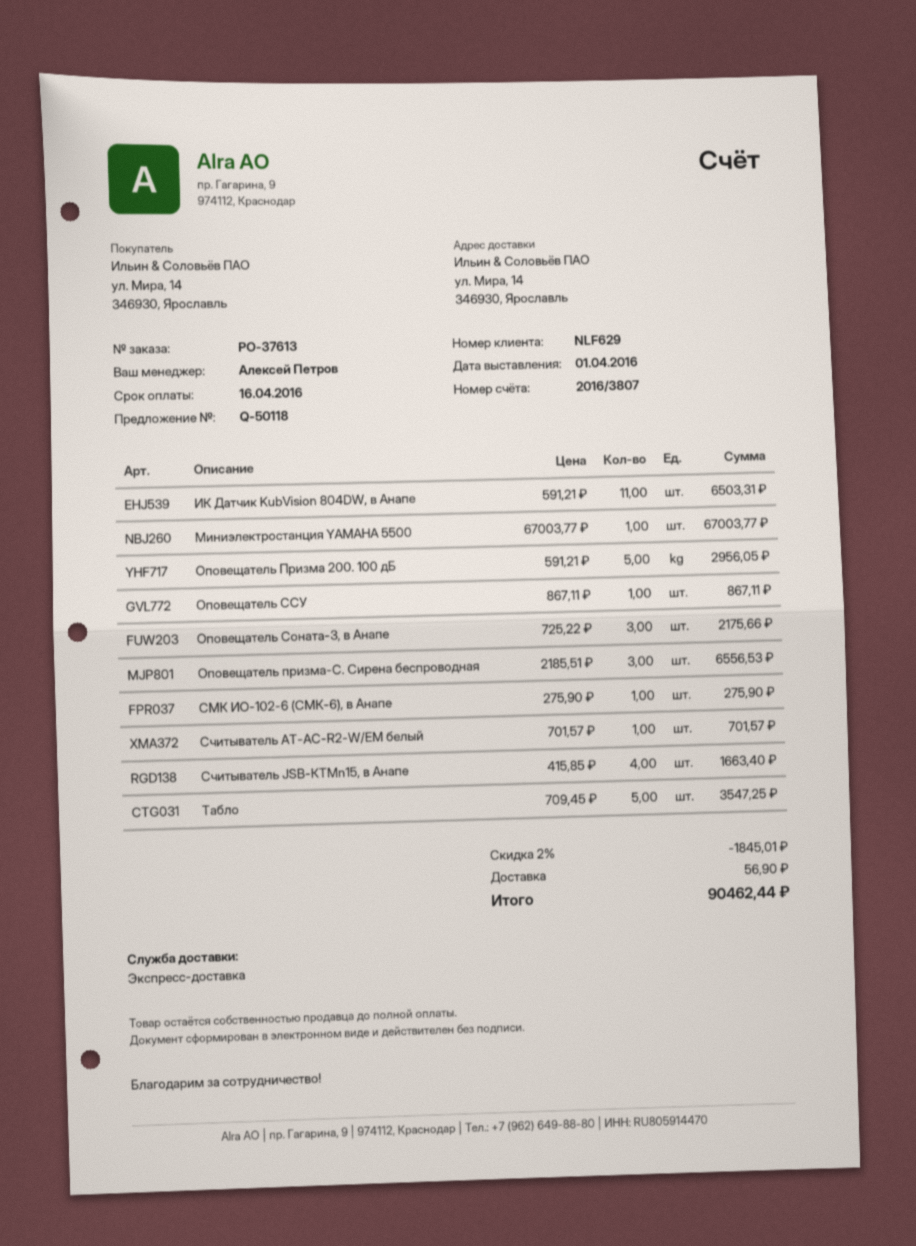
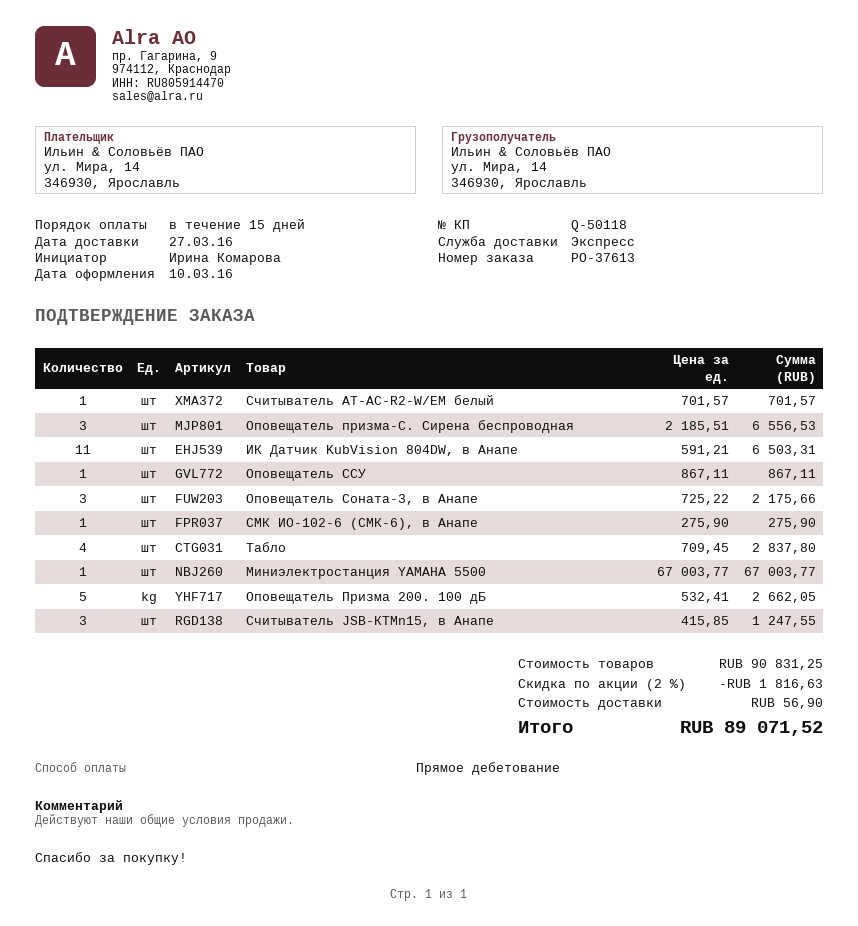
Оповещатель Призма 200. 100 дБ: 5 x 591.21 = 2956.05 -> 5 x 532.41 = 2662.05
Считыватель JSB-КТМn15, в Анапе: 4 x 415.85 = 1663.40 -> 3 x 415.85 = 1247.55
Табло: 5 x 709.45 = 3547.25 -> 4 x 709.45 = 2837.80
discount: 2% = 1845.01 -> 2% = 1816.63
total: 90462.44 -> 89071.52

